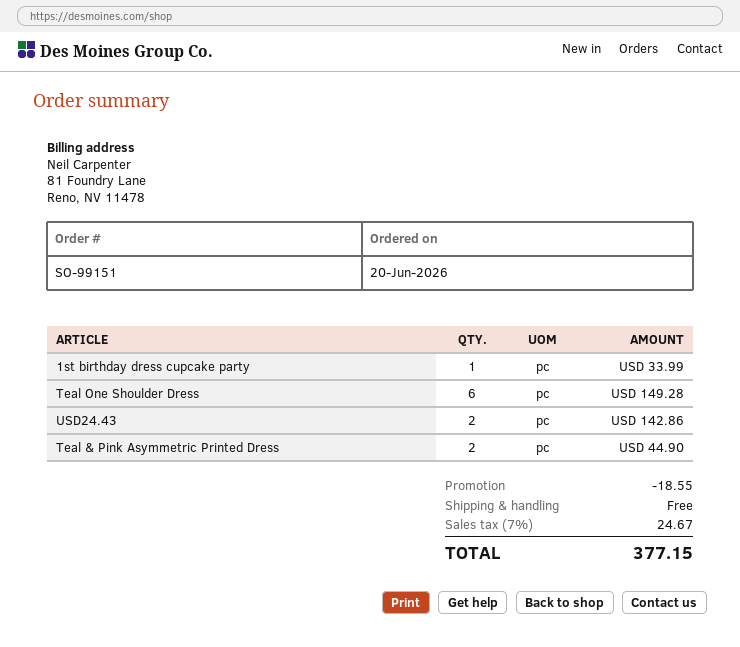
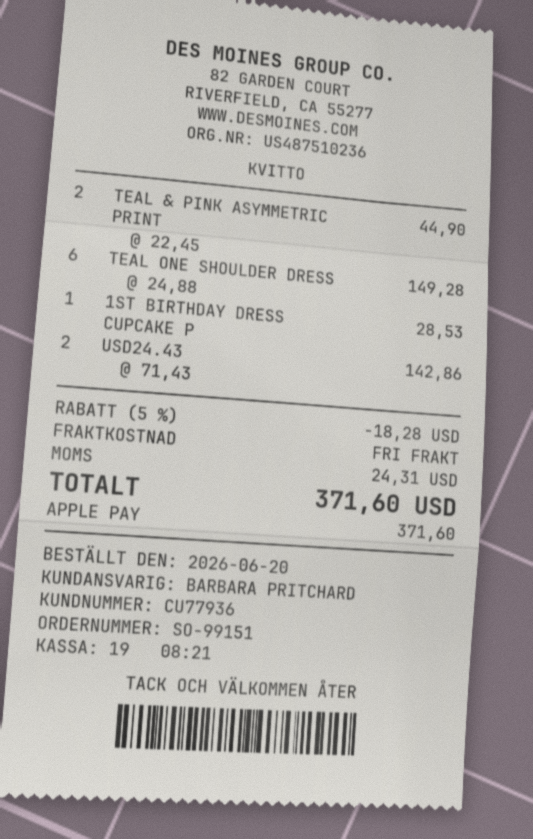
1st birthday dress cupcake party: 1 for 33.99 -> 1 for 28.53
discount: 18.55 -> 18.28
tax: 24.67 -> 24.31
total: 377.15 -> 371.60

